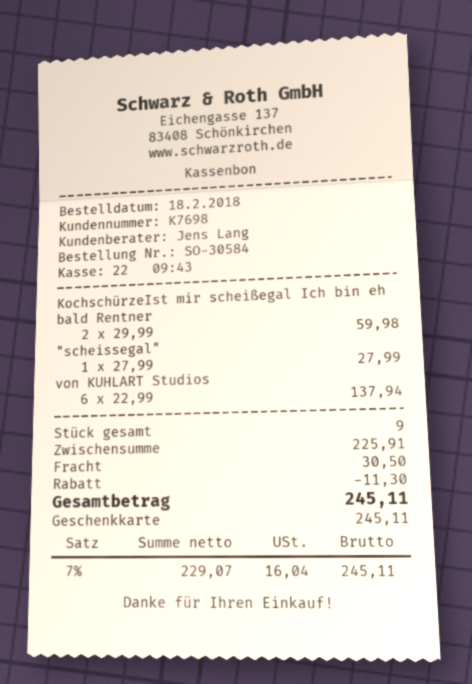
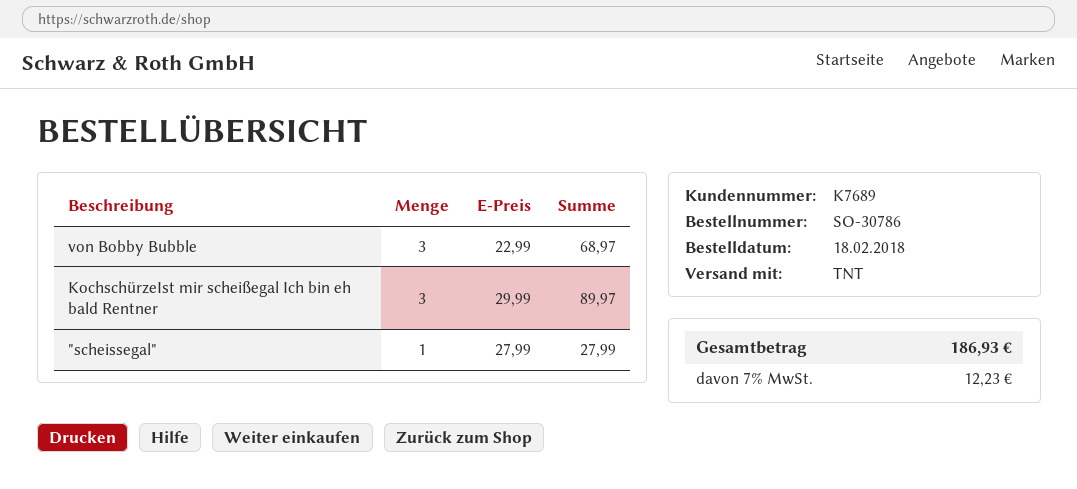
order number: SO-30584 -> SO-30786
customer number: K7698 -> K7689
KochschürzeIst mir scheißegal Ich bin eh bald Rentner: 2 x 29.99 = 59.98 -> 3 x 29.99 = 89.97
von KUHLART Studios: 6 x 22.99 = 137.94 -> none
von Bobby Bubble: none -> 3 x 22.99 = 68.97
discount: 11.30 -> none
shipping: 30.50 -> none
tax: 7% = 16.04 -> 7% = 12.23
total: 245.11 -> 186.93

